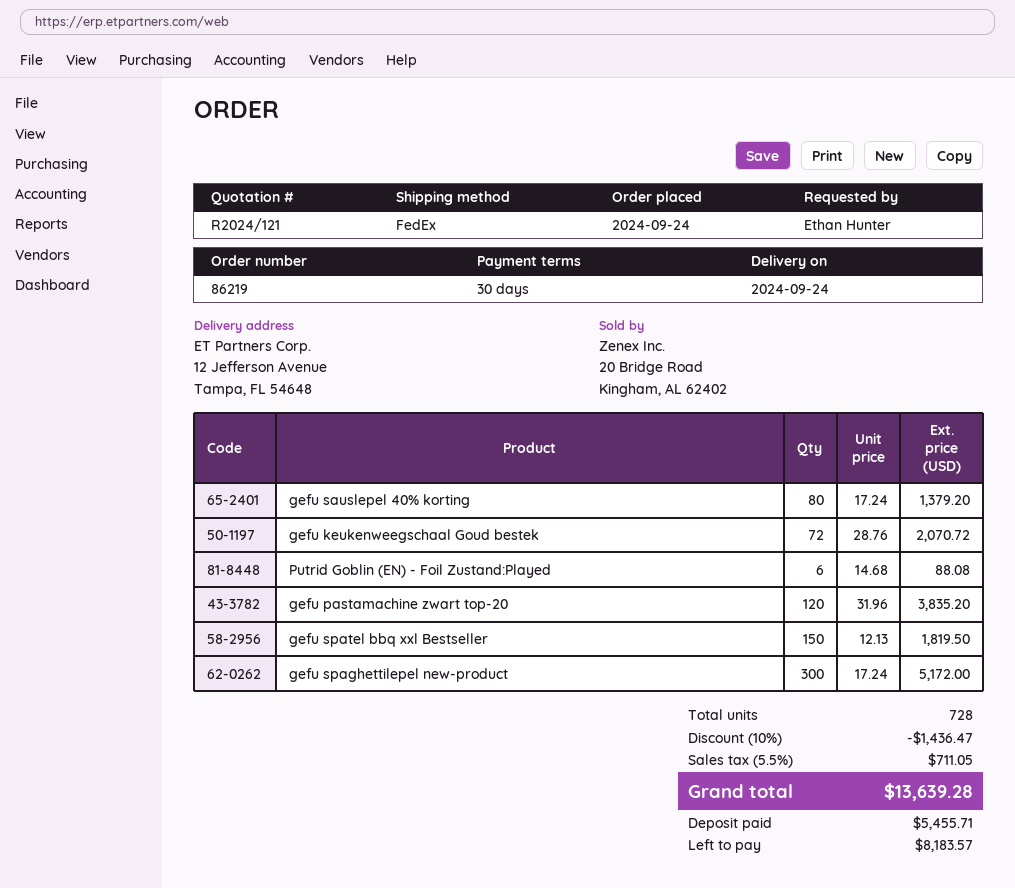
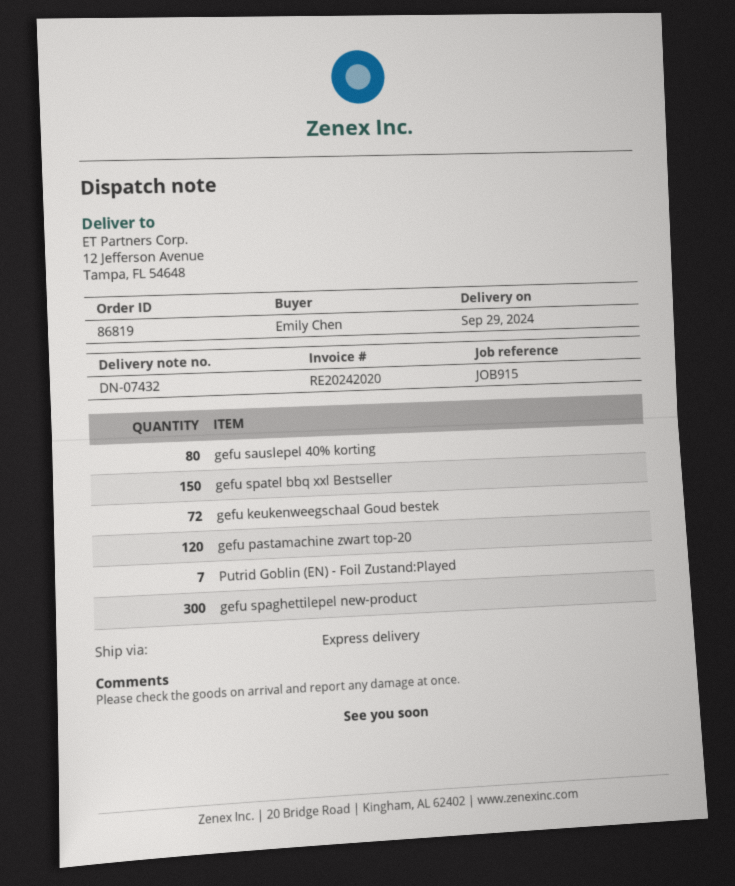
order number: 86219 -> 86819
delivery date: 2024-09-24 -> 2024-09-29
ordered by: Ethan Hunter -> Emily Chen
shipping method: FedEx -> express
Putrid Goblin (EN) - Foil Zustand:Played: 6 -> 7

